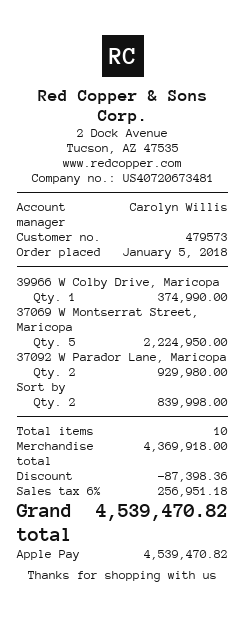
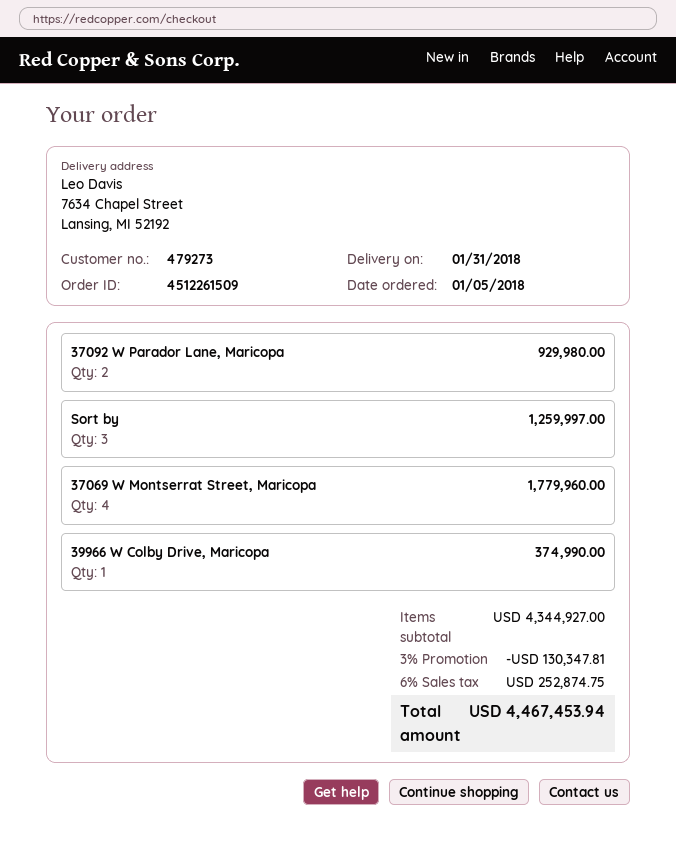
customer number: 479573 -> 479273
37069 W Montserrat Street, Maricopa: 5 for 2224950.00 -> 4 for 1779960.00
Sort by: 2 for 839998.00 -> 3 for 1259997.00
subtotal: 4369918.00 -> 4344927.00
discount: 87398.36 -> 130347.81
tax: 6% = 256951.18 -> 6% = 252874.75
total: 4539470.82 -> 4467453.94

